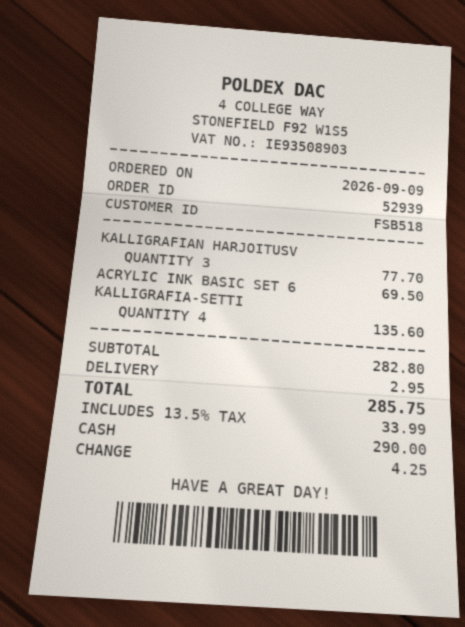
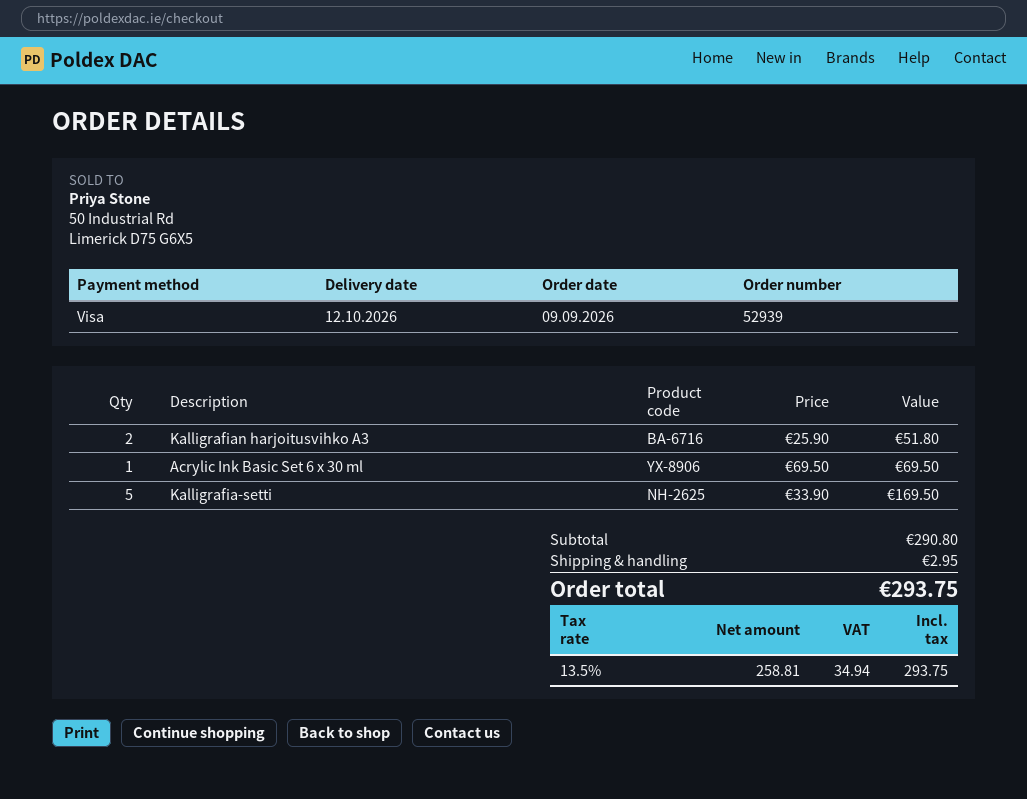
payment method: cash -> Visa
KALLIGRAFIAN HARJOITUSV: 3 for 77.70 -> 2 for 51.80
KALLIGRAFIA-SETTI: 4 for 135.60 -> 5 for 169.50
subtotal: 282.80 -> 290.80
tax: 13.5% = 33.99 -> 13.5% = 34.94
total: 285.75 -> 293.75

